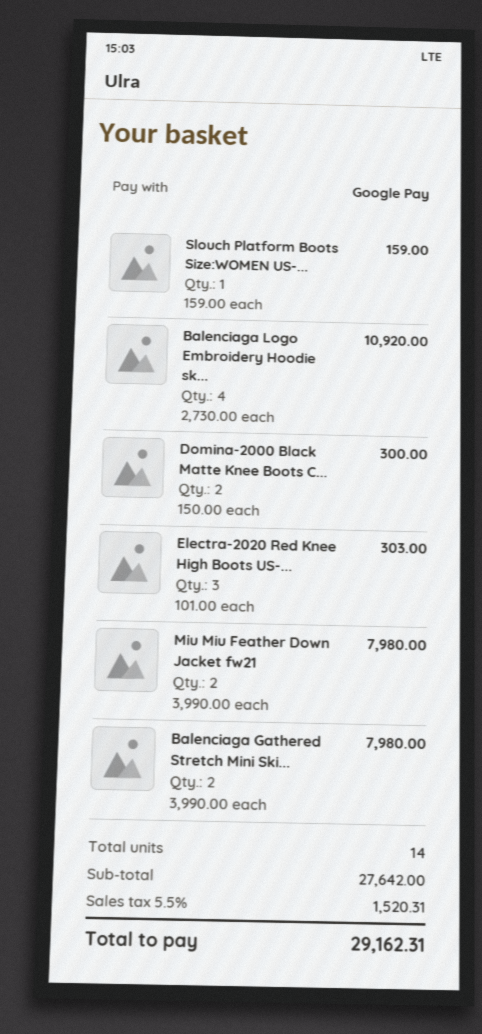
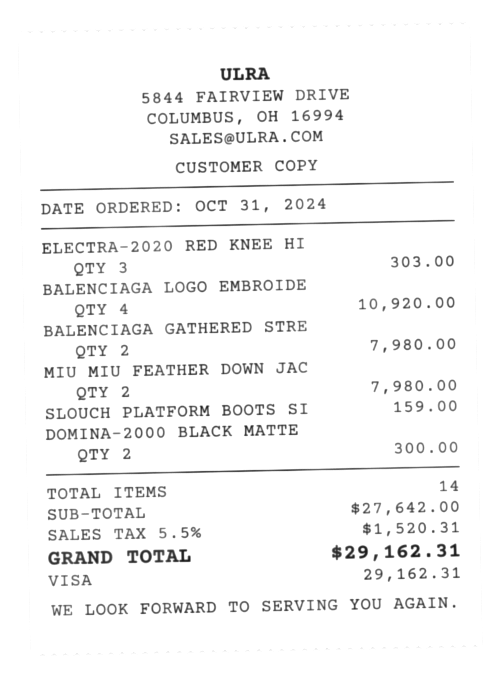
payment method: Google Pay -> Visa

